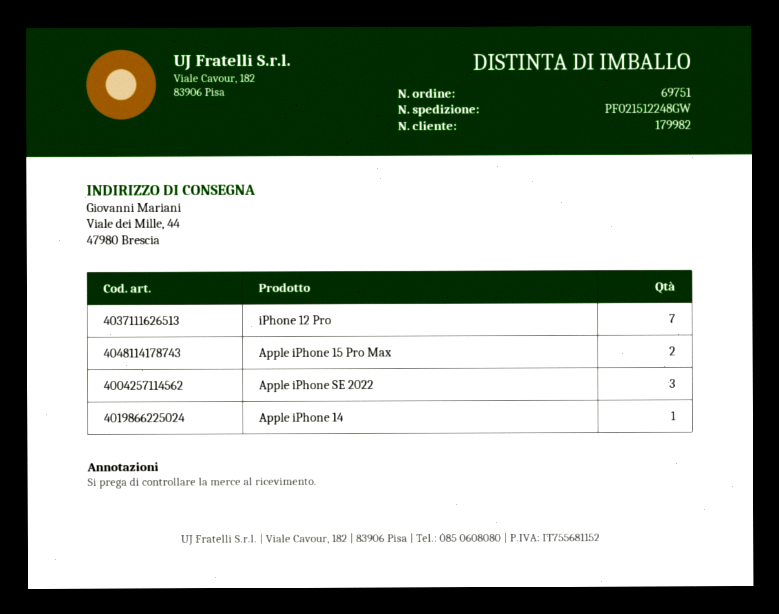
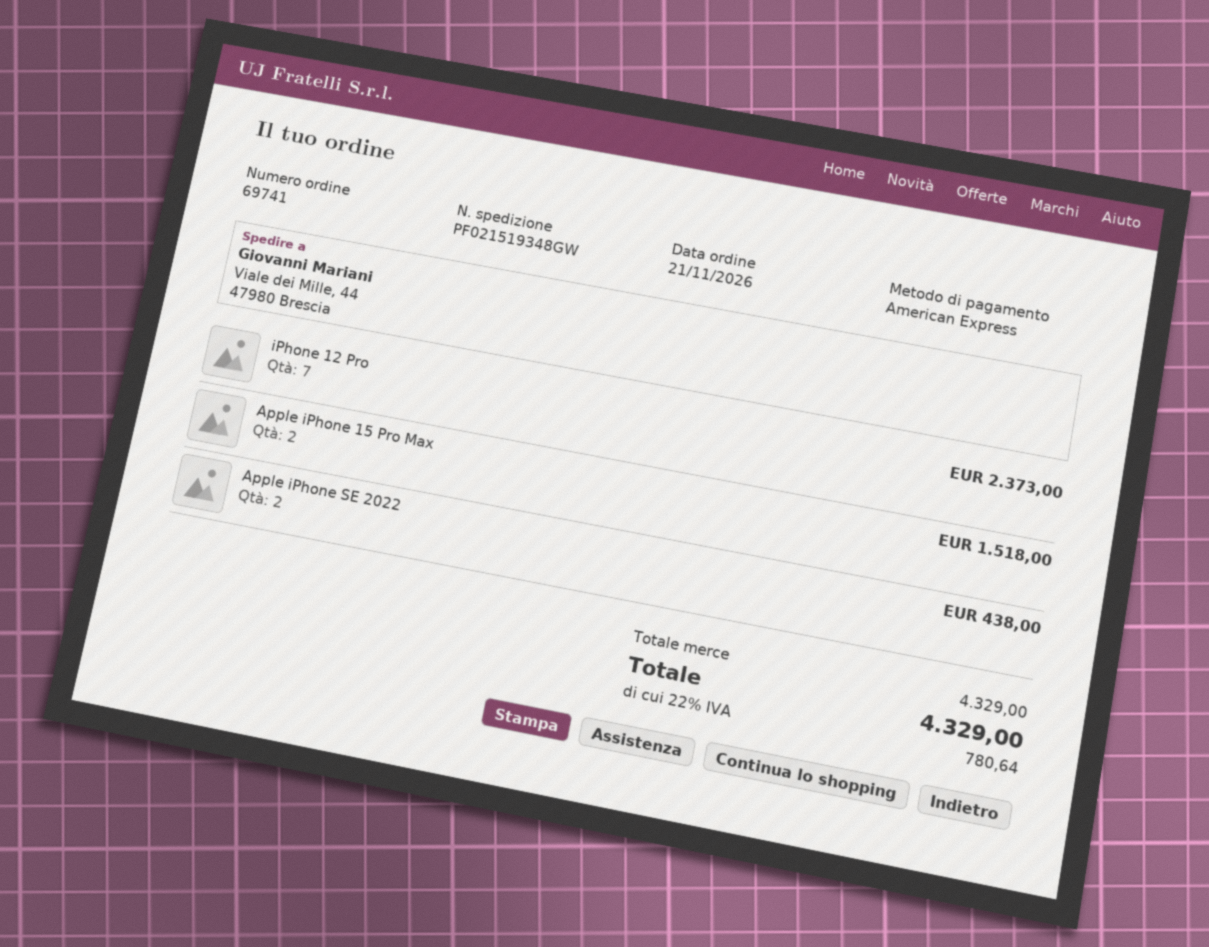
order number: 69751 -> 69741
tracking number: PF021512248GW -> PF021519348GW
Apple iPhone SE 2022: 3 -> 2
Apple iPhone 14: 1 -> none

